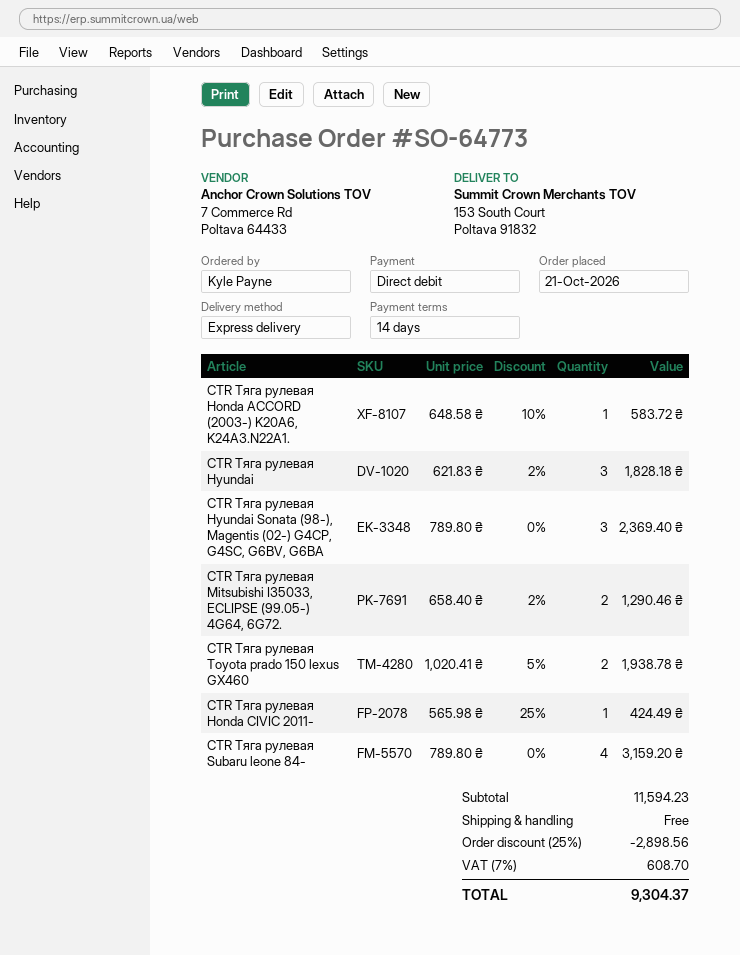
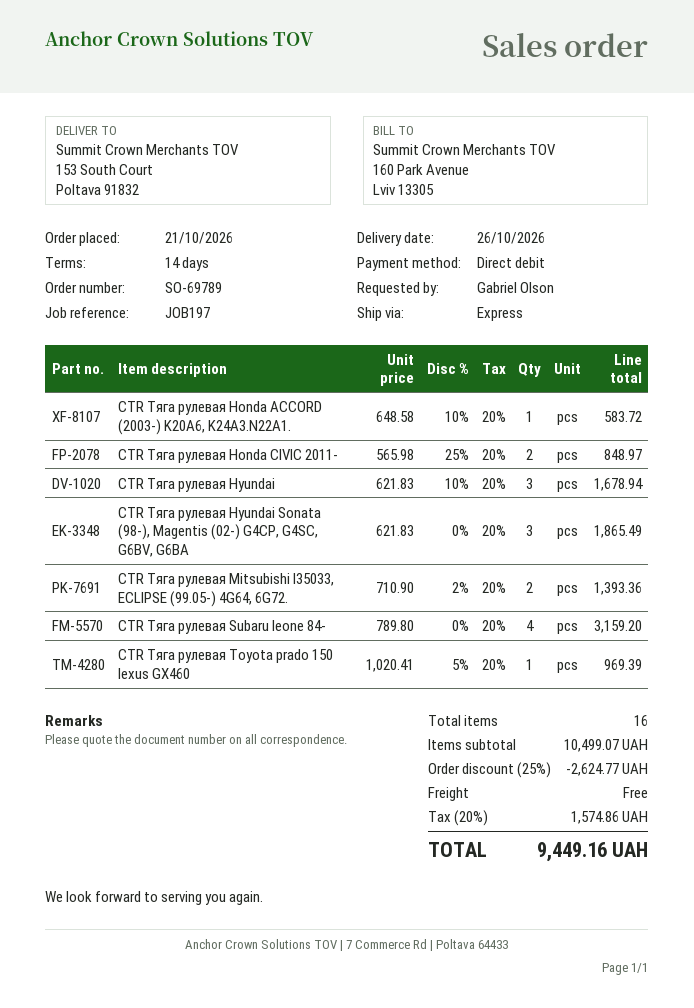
order number: SO-64773 -> SO-69789
ordered by: Kyle Payne -> Gabriel Olson
CTR Тяга рулевая Hyundai: 3 x 621.83 - 2% = 1828.18 -> 3 x 621.83 - 10% = 1678.94
CTR Тяга рулевая Hyundai Sonata (98-), Magentis (02-) G4CP, G4SC, G6BV, G6BA: 3 x 789.80 = 2369.40 -> 3 x 621.83 = 1865.49
CTR Тяга рулевая Mitsubishi I35033, ECLIPSE (99.05-) 4G64, 6G72.: 2 x 658.40 - 2% = 1290.46 -> 2 x 710.90 - 2% = 1393.36
CTR Тяга рулевая Toyota prado 150 lexus GX460: 2 x 1020.41 - 5% = 1938.78 -> 1 x 1020.41 - 5% = 969.39
CTR Тяга рулевая Honda CIVIC 2011-: 1 x 565.98 - 25% = 424.49 -> 2 x 565.98 - 25% = 848.97
subtotal: 11594.23 -> 10499.07
discount: 25% = 2898.56 -> 25% = 2624.77
tax: 7% = 608.70 -> 20% = 1574.86
total: 9304.37 -> 9449.16

